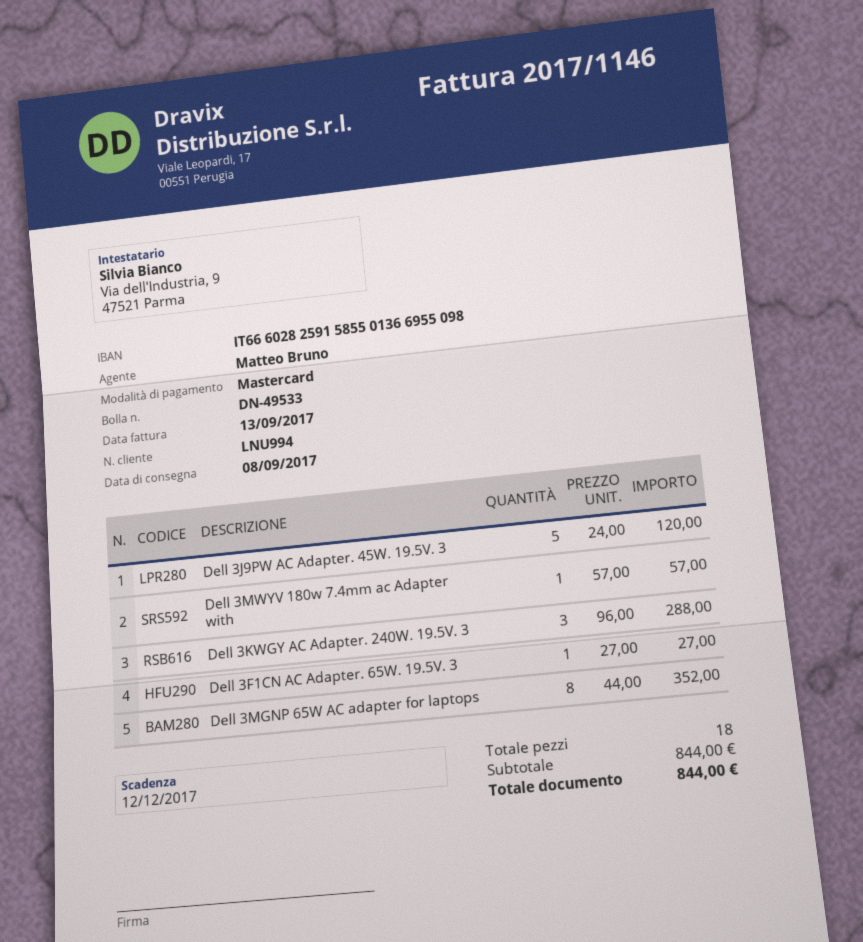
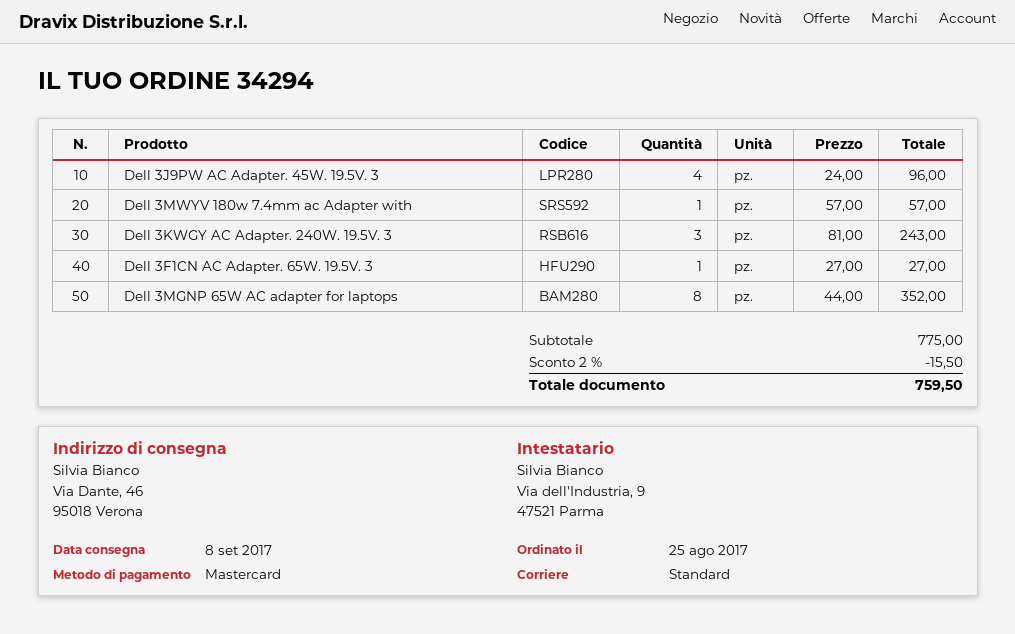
Dell 3J9PW AC Adapter. 45W. 19.5V. 3: 5 x 24.00 = 120.00 -> 4 x 24.00 = 96.00
Dell 3KWGY AC Adapter. 240W. 19.5V. 3: 3 x 96.00 = 288.00 -> 3 x 81.00 = 243.00
subtotal: 844.00 -> 775.00
discount: none -> 2% = 15.50
total: 844.00 -> 759.50

